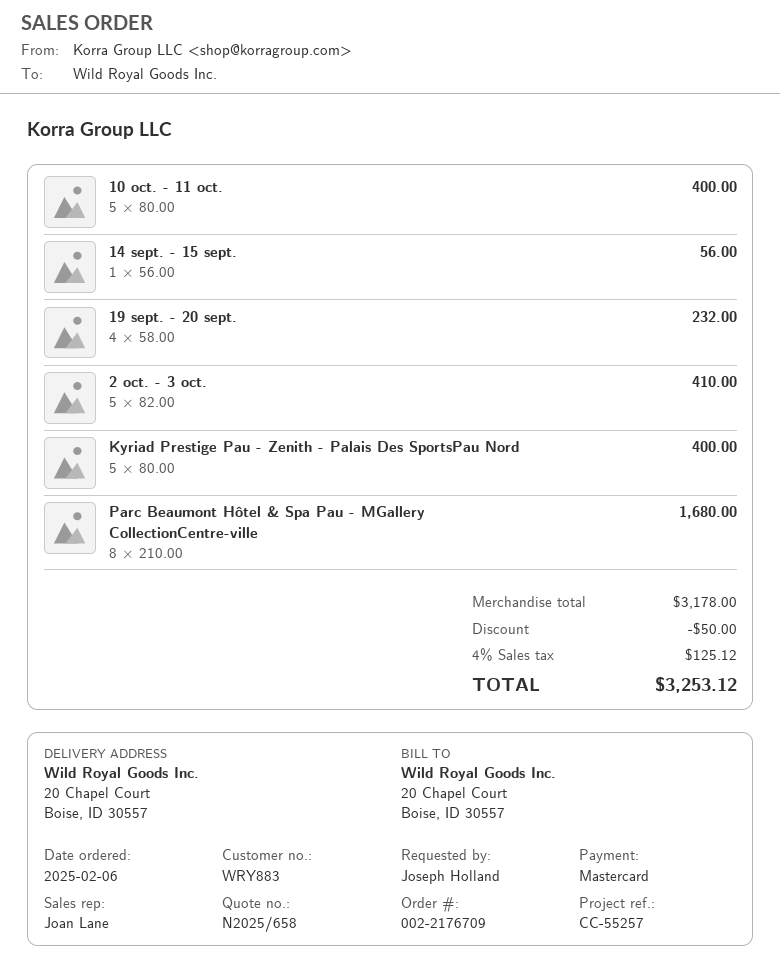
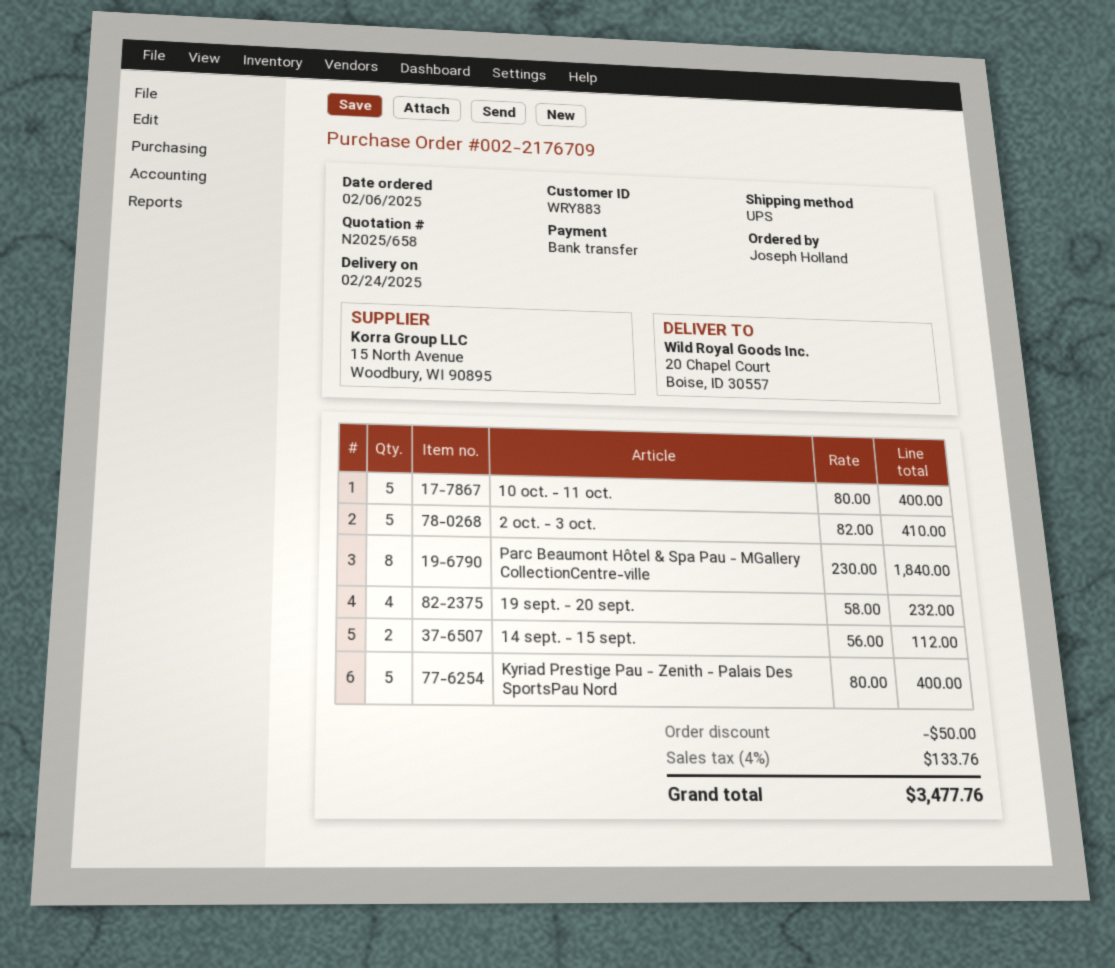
payment method: Mastercard -> bank transfer
14 sept. - 15 sept.: 1 x 56.00 = 56.00 -> 2 x 56.00 = 112.00
Parc Beaumont Hôtel & Spa Pau - MGallery CollectionCentre-ville: 8 x 210.00 = 1680.00 -> 8 x 230.00 = 1840.00
tax: 4% = 125.12 -> 4% = 133.76
total: 3253.12 -> 3477.76

